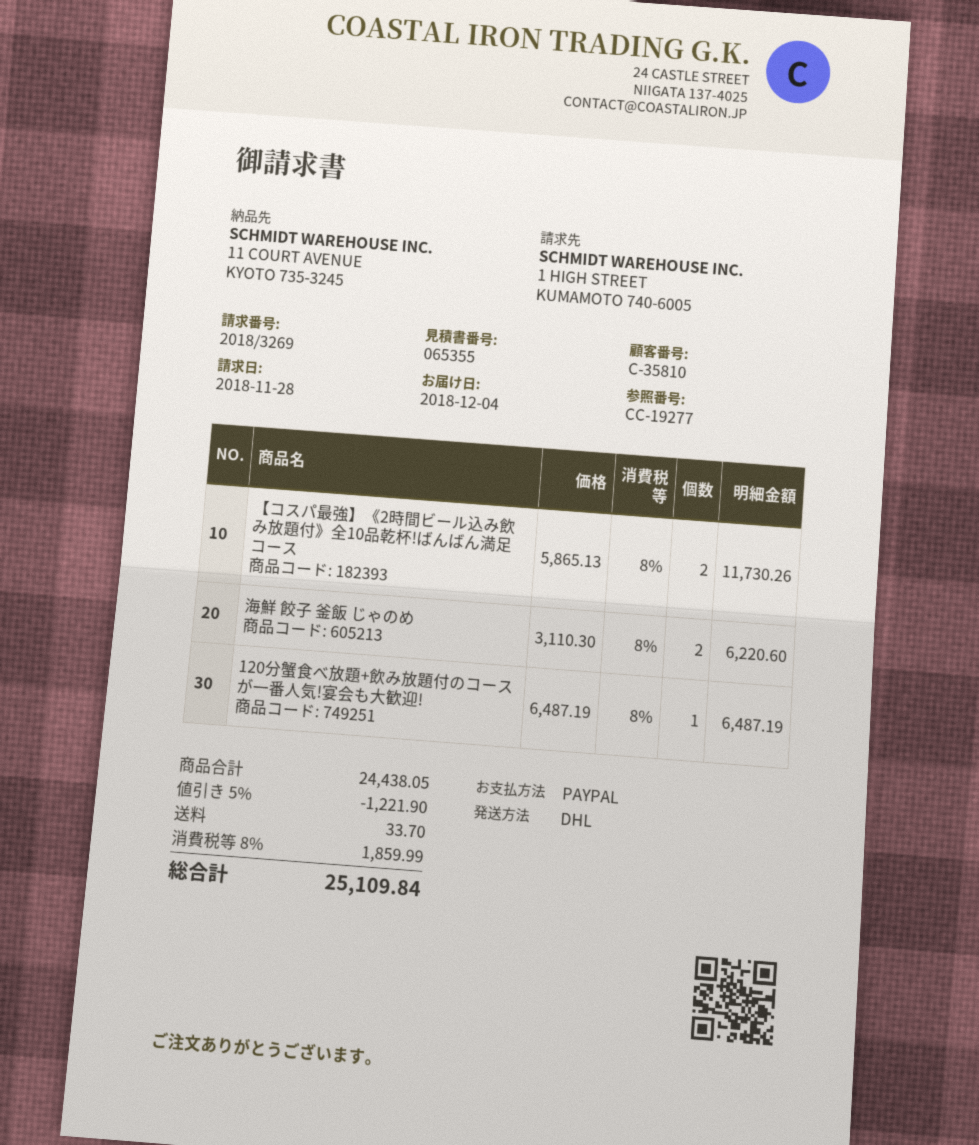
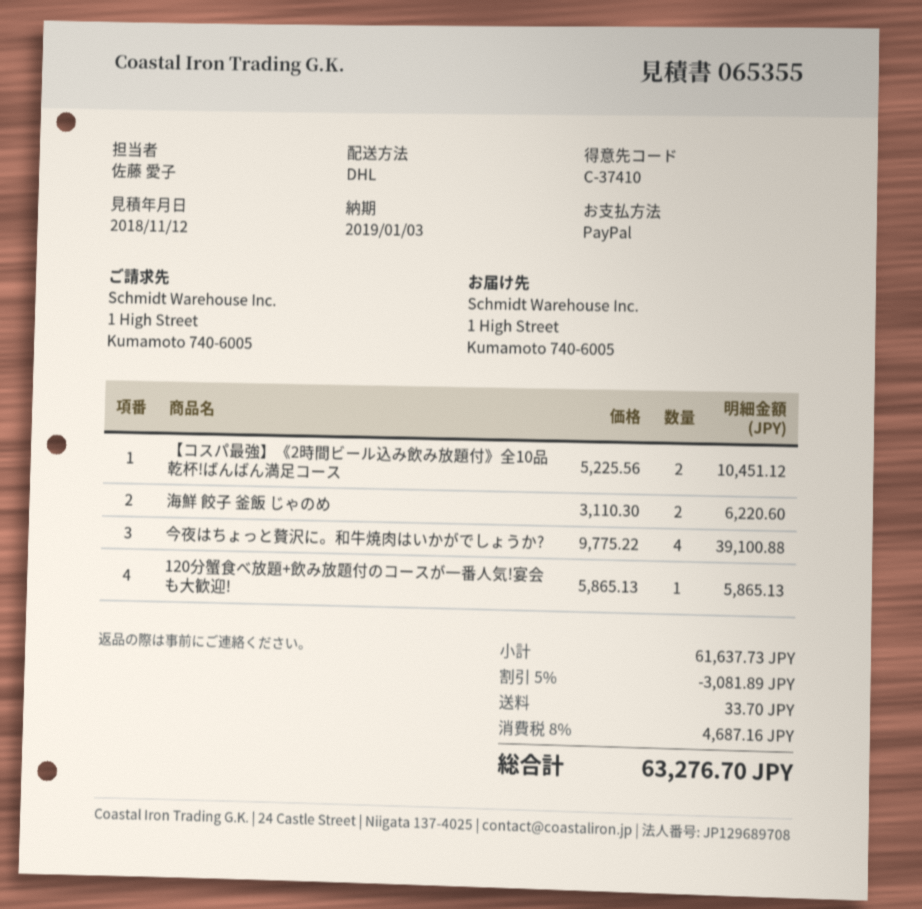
delivery date: 2018-12-04 -> 2019-01-03
customer number: C-35810 -> C-37410
ship to: 11 COURT AVENUE, KYOTO 735-3245 -> 1 High Street, Kumamoto 740-6005
【コスパ最強】《2時間ビール込み飲み放題付》全10品乾杯!ばんばん満足コース: 2 x 5865.13 = 11730.26 -> 2 x 5225.56 = 10451.12
120分蟹食べ放題+飲み放題付のコースが一番人気!宴会も大歓迎!: 1 x 6487.19 = 6487.19 -> 1 x 5865.13 = 5865.13
今夜はちょっと贅沢に。和牛焼肉はいかがでしょうか?: none -> 4 x 9775.22 = 39100.88
subtotal: 24438.05 -> 61637.73
discount: 5% = 1221.90 -> 5% = 3081.89
tax: 8% = 1859.99 -> 8% = 4687.16
total: 25109.84 -> 63276.70

